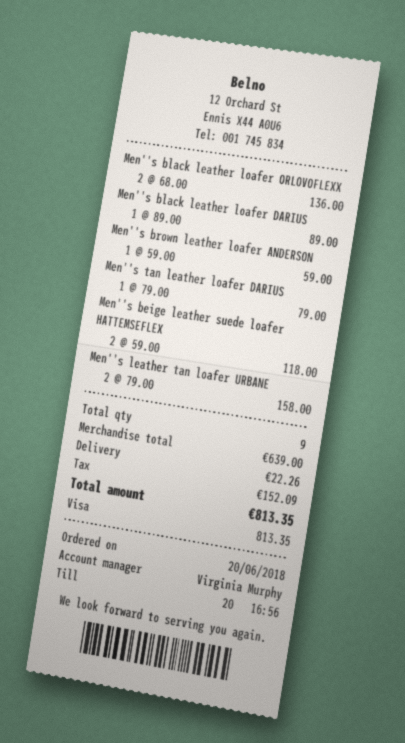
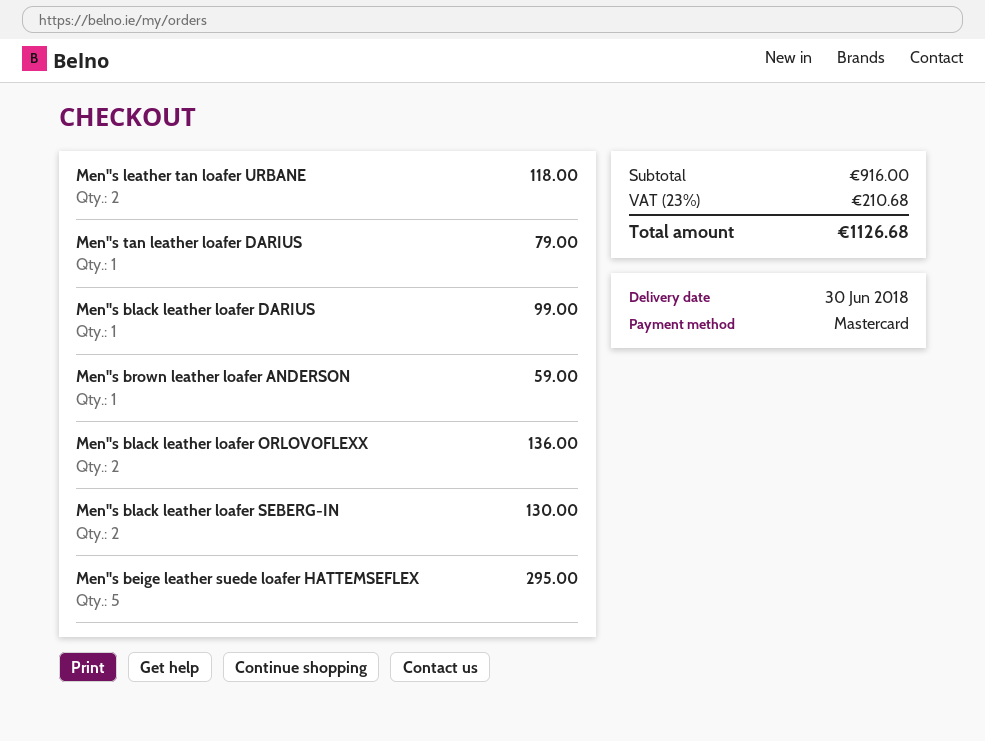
payment method: Visa -> Mastercard
Men''s black leather loafer DARIUS: 1 for 89.00 -> 1 for 99.00
Men''s beige leather suede loafer HATTEMSEFLEX: 2 for 118.00 -> 5 for 295.00
Men''s leather tan loafer URBANE: 2 for 158.00 -> 2 for 118.00
Men''s black leather loafer SEBERG-IN: none -> 2 for 130.00
subtotal: 639.00 -> 916.00
shipping: 22.26 -> none
tax: 152.09 -> 210.68
total: 813.35 -> 1126.68

